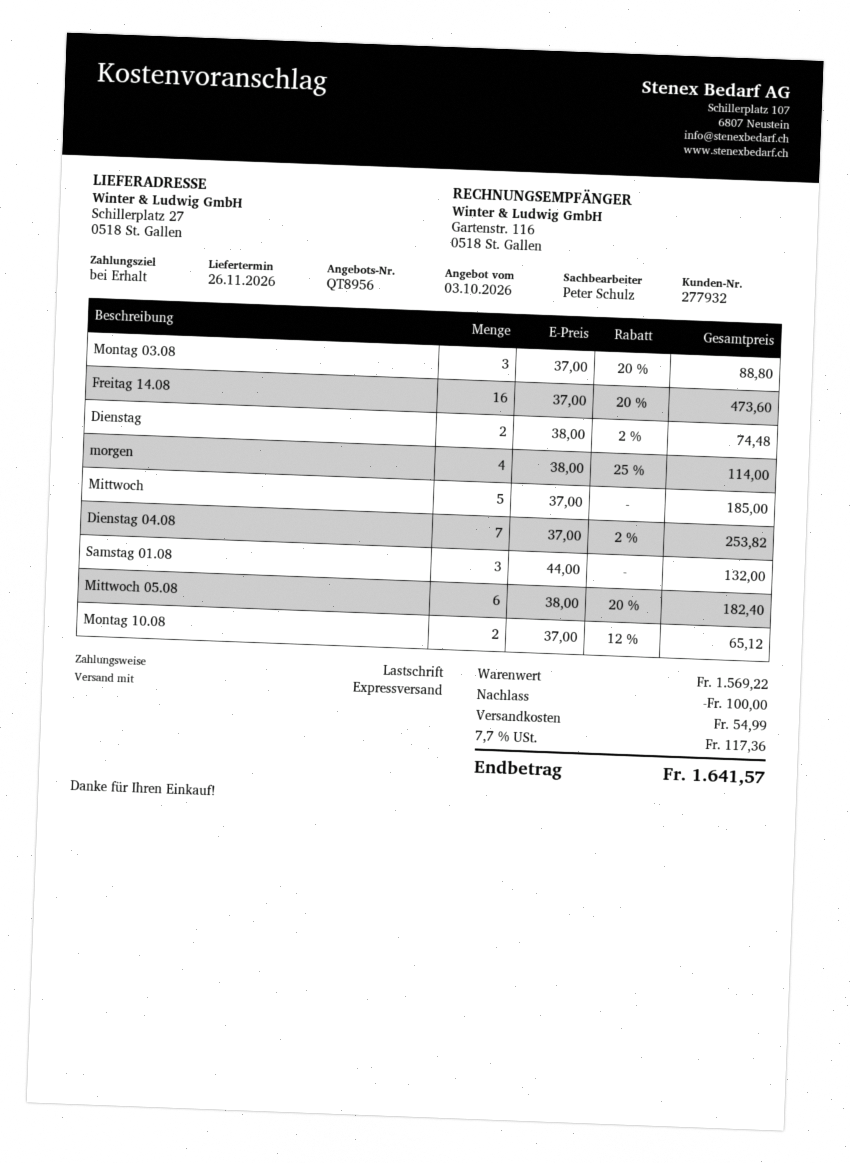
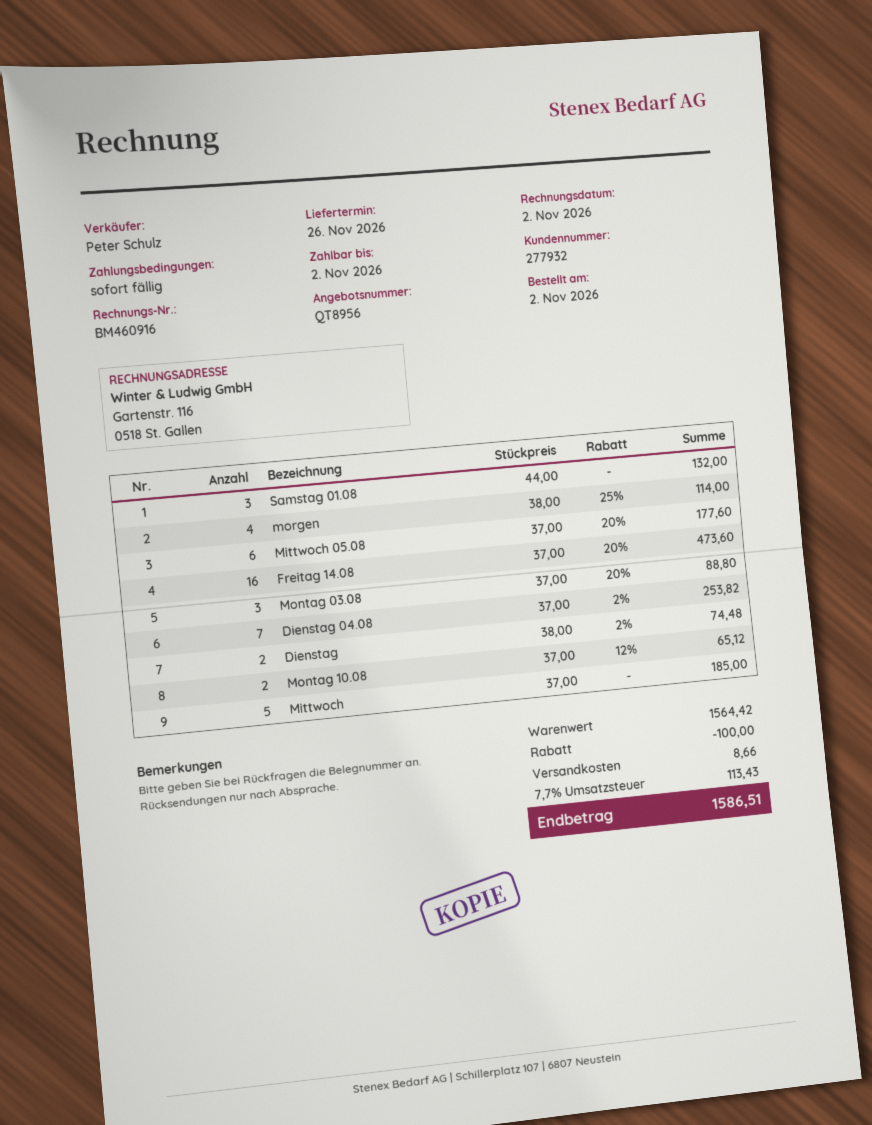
Mittwoch 05.08: 6 x 38.00 - 20% = 182.40 -> 6 x 37.00 - 20% = 177.60
subtotal: 1569.22 -> 1564.42
shipping: 54.99 -> 8.66
tax: 7.7% = 117.36 -> 7.7% = 113.43
total: 1641.57 -> 1586.51

